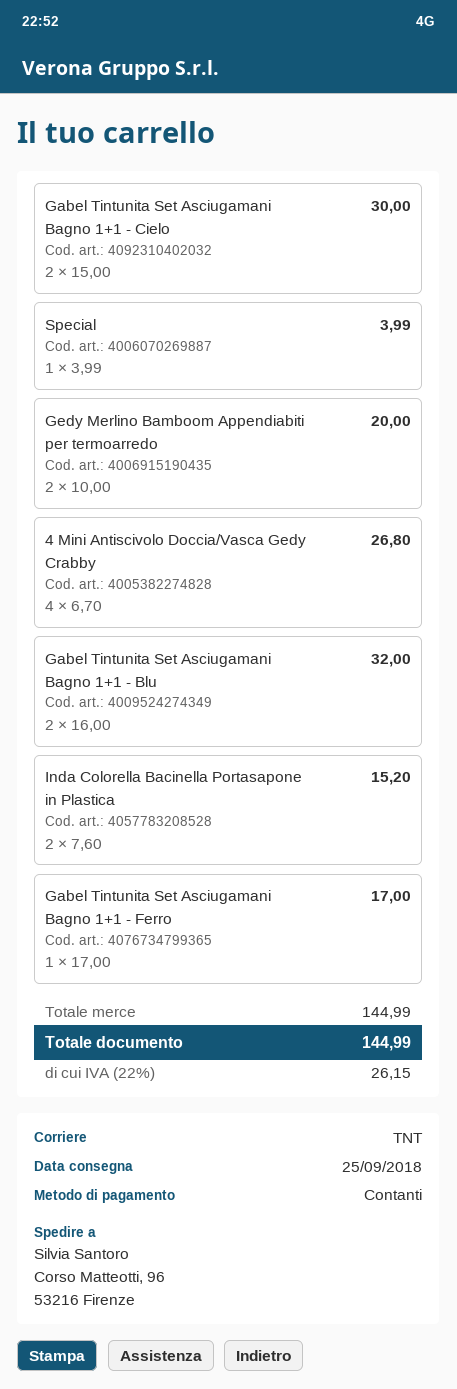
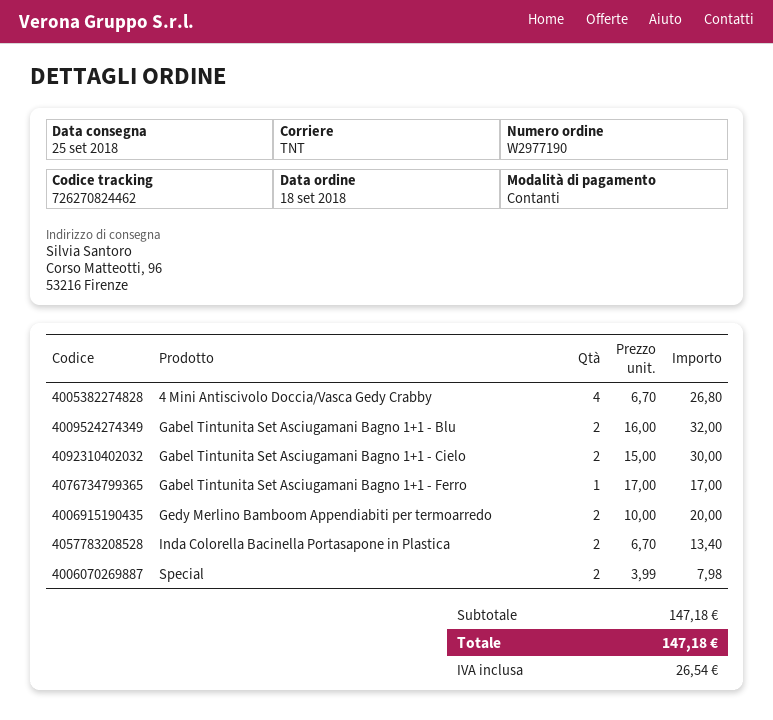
Special: 1 x 3.99 = 3.99 -> 2 x 3.99 = 7.98
Inda Colorella Bacinella Portasapone in Plastica: 2 x 7.60 = 15.20 -> 2 x 6.70 = 13.40
subtotal: 144.99 -> 147.18
tax: 26.15 -> 26.54
total: 144.99 -> 147.18

